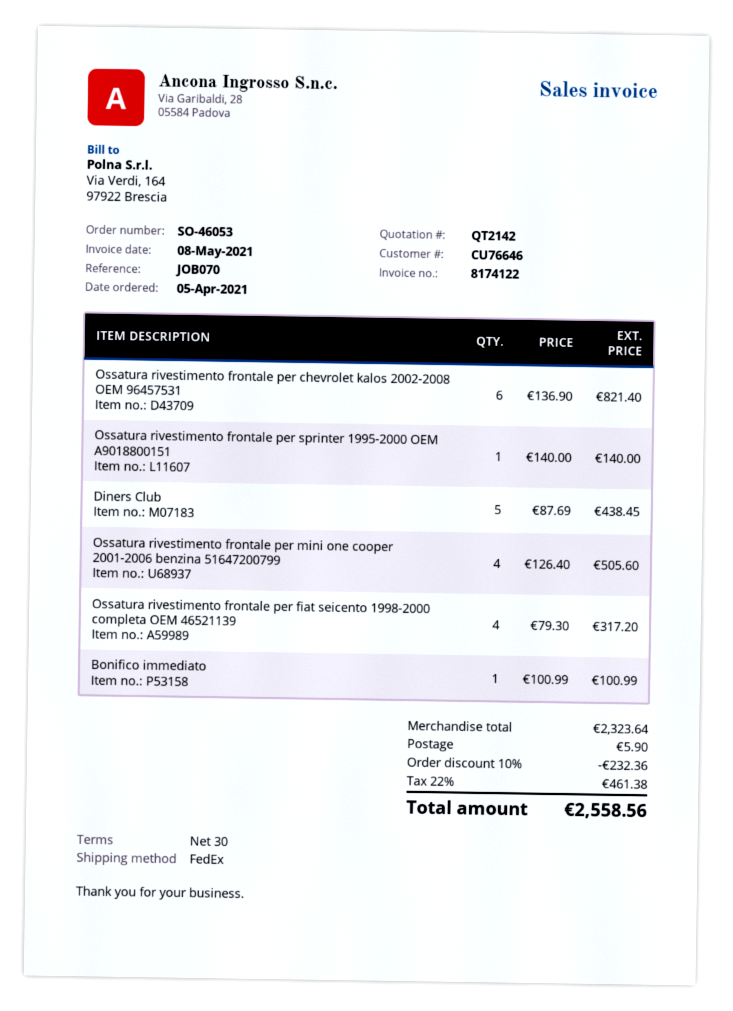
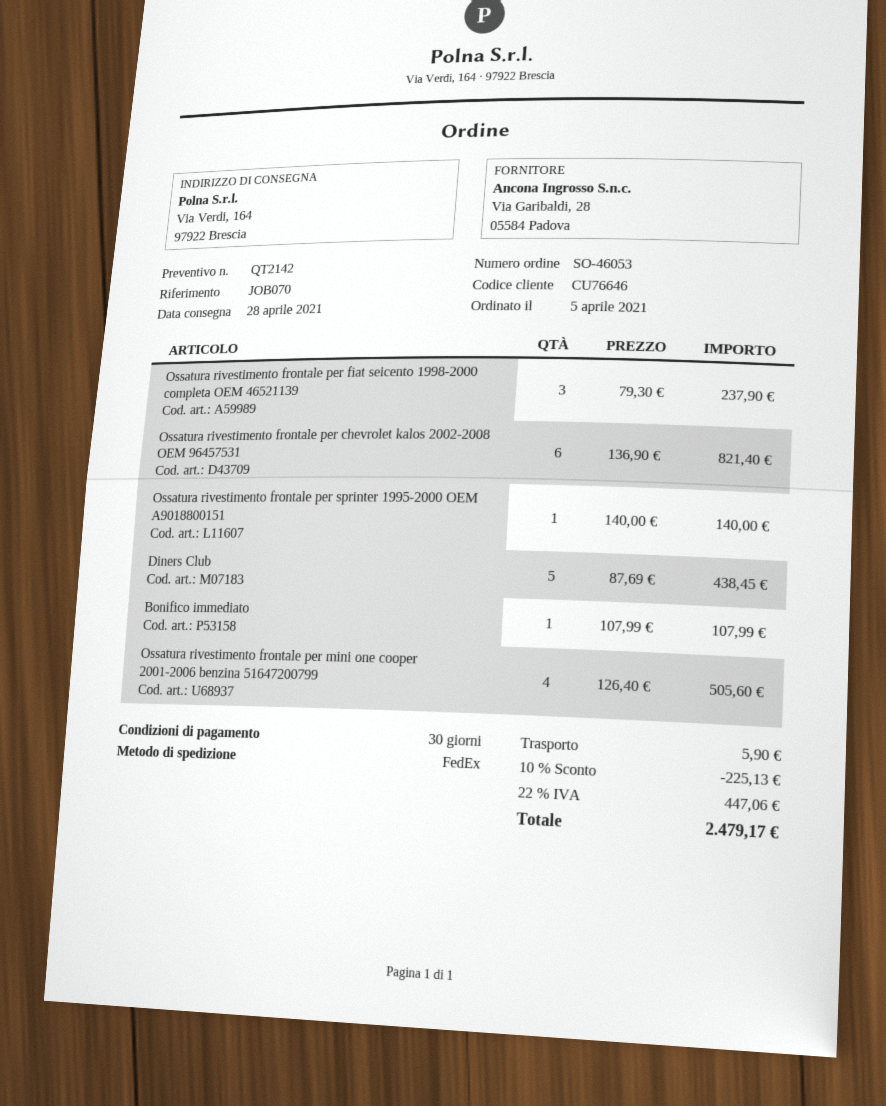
Ossatura rivestimento frontale per fiat seicento 1998-2000 completa OEM 46521139: 4 x 79.30 = 317.20 -> 3 x 79.30 = 237.90
Bonifico immediato: 1 x 100.99 = 100.99 -> 1 x 107.99 = 107.99
discount: 10% = 232.36 -> 10% = 225.13
tax: 22% = 461.38 -> 22% = 447.06
total: 2558.56 -> 2479.17

